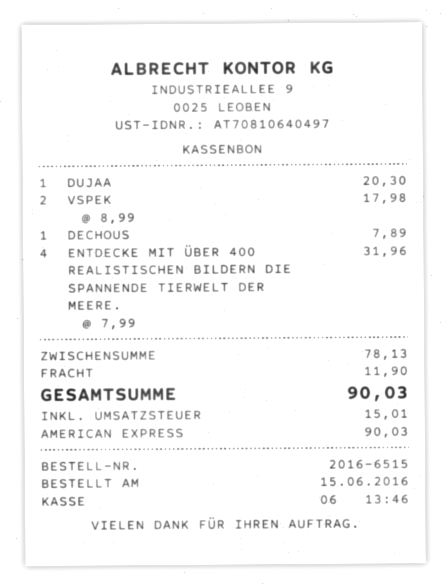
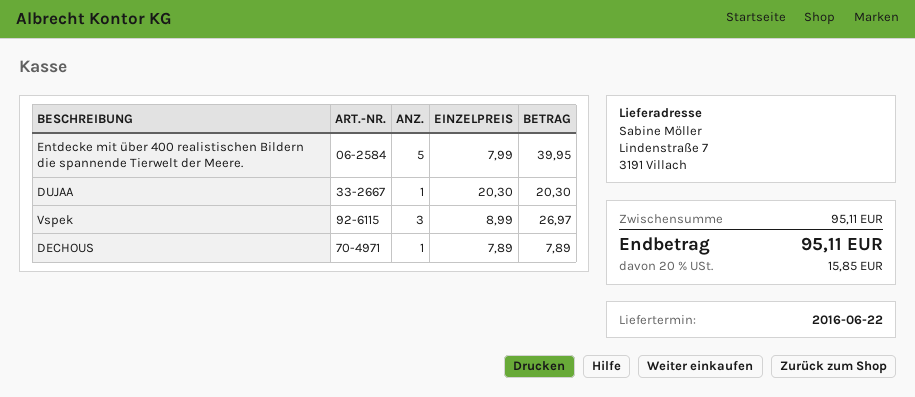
VSPEK: 2 x 8.99 = 17.98 -> 3 x 8.99 = 26.97
ENTDECKE MIT ÜBER 400 REALISTISCHEN BILDERN DIE SPANNENDE TIERWELT DER MEERE.: 4 x 7.99 = 31.96 -> 5 x 7.99 = 39.95
subtotal: 78.13 -> 95.11
shipping: 11.90 -> none
tax: 15.01 -> 15.85
total: 90.03 -> 95.11

